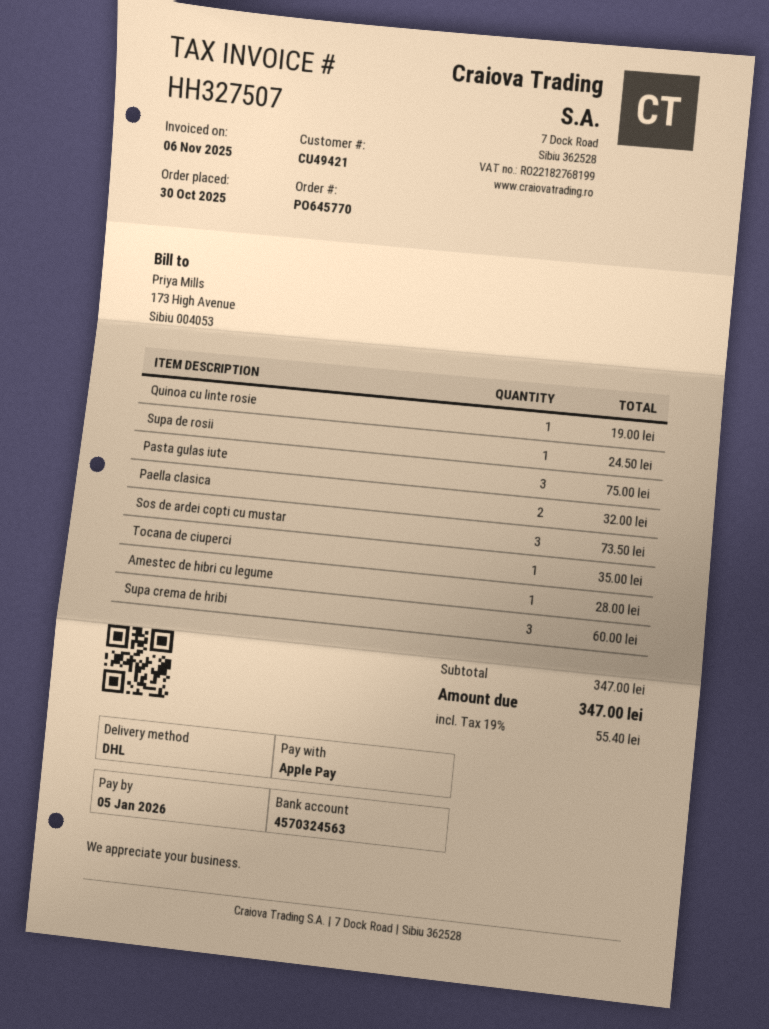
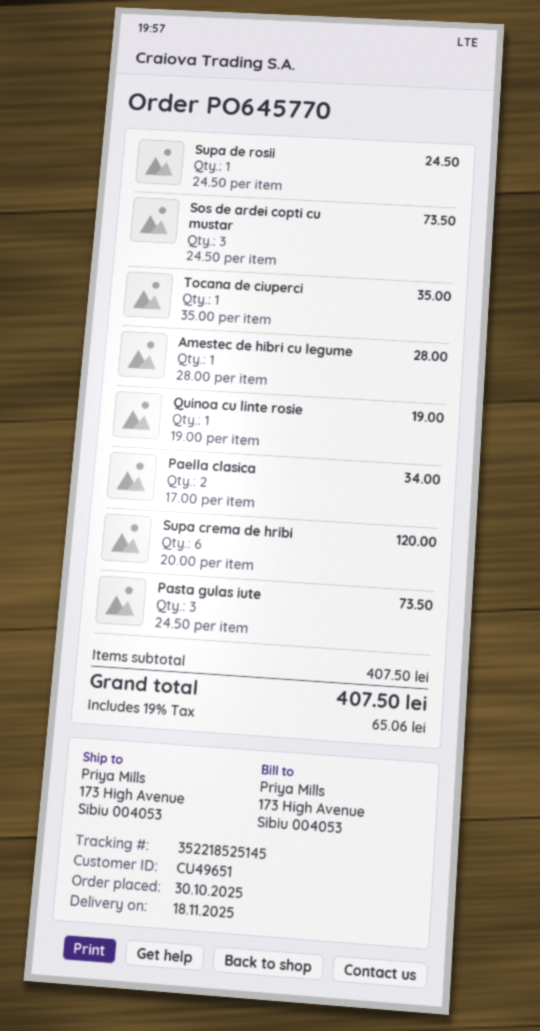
customer number: CU49421 -> CU49651
Pasta gulas iute: 3 for 75.00 -> 3 for 73.50
Paella clasica: 2 for 32.00 -> 2 for 34.00
Supa crema de hribi: 3 for 60.00 -> 6 for 120.00
subtotal: 347.00 -> 407.50
tax: 19% = 55.40 -> 19% = 65.06
total: 347.00 -> 407.50

